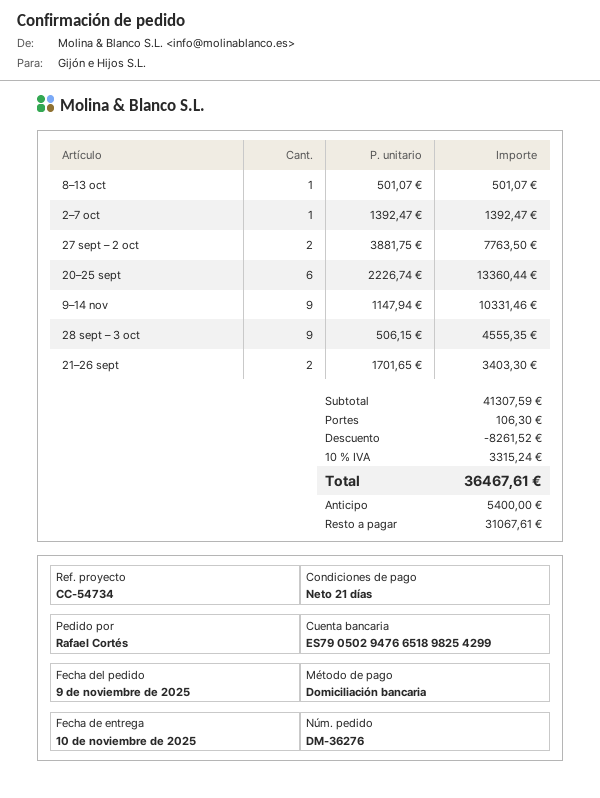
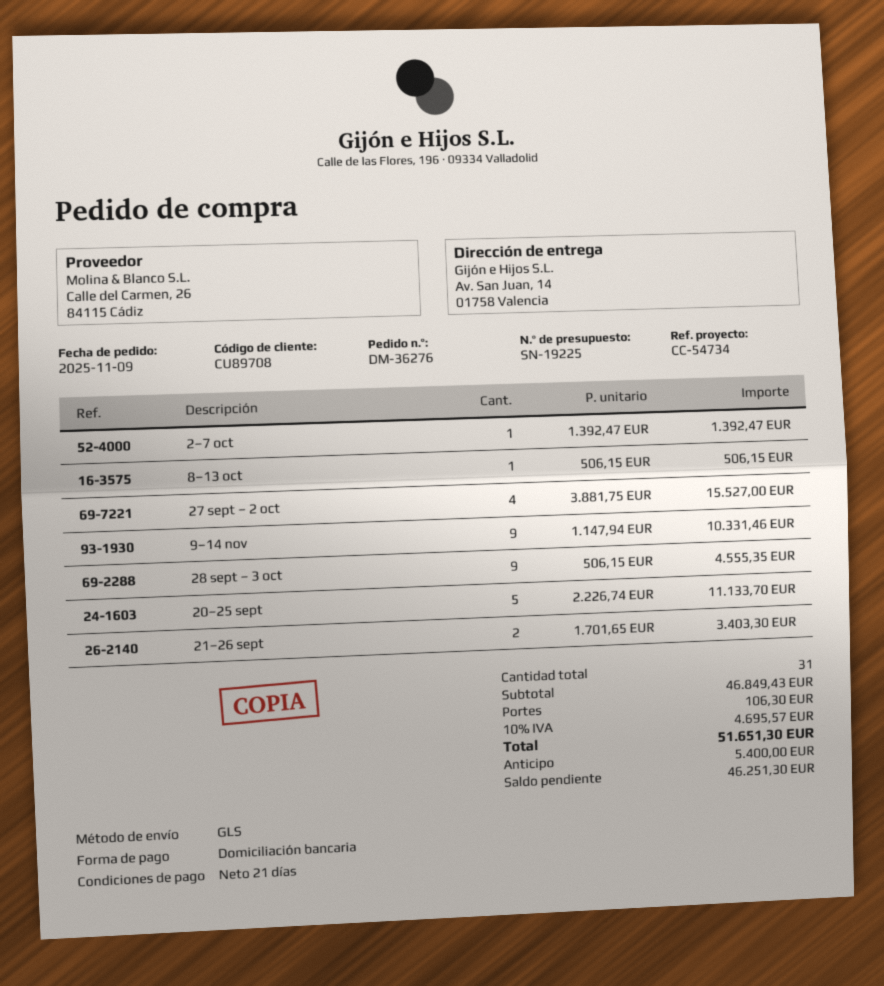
8–13 oct: 1 x 501.07 = 501.07 -> 1 x 506.15 = 506.15
27 sept – 2 oct: 2 x 3881.75 = 7763.50 -> 4 x 3881.75 = 15527.00
20–25 sept: 6 x 2226.74 = 13360.44 -> 5 x 2226.74 = 11133.70
subtotal: 41307.59 -> 46849.43
discount: 8261.52 -> none
tax: 10% = 3315.24 -> 10% = 4695.57
total: 36467.61 -> 51651.30
balance: 31067.61 -> 46251.30

